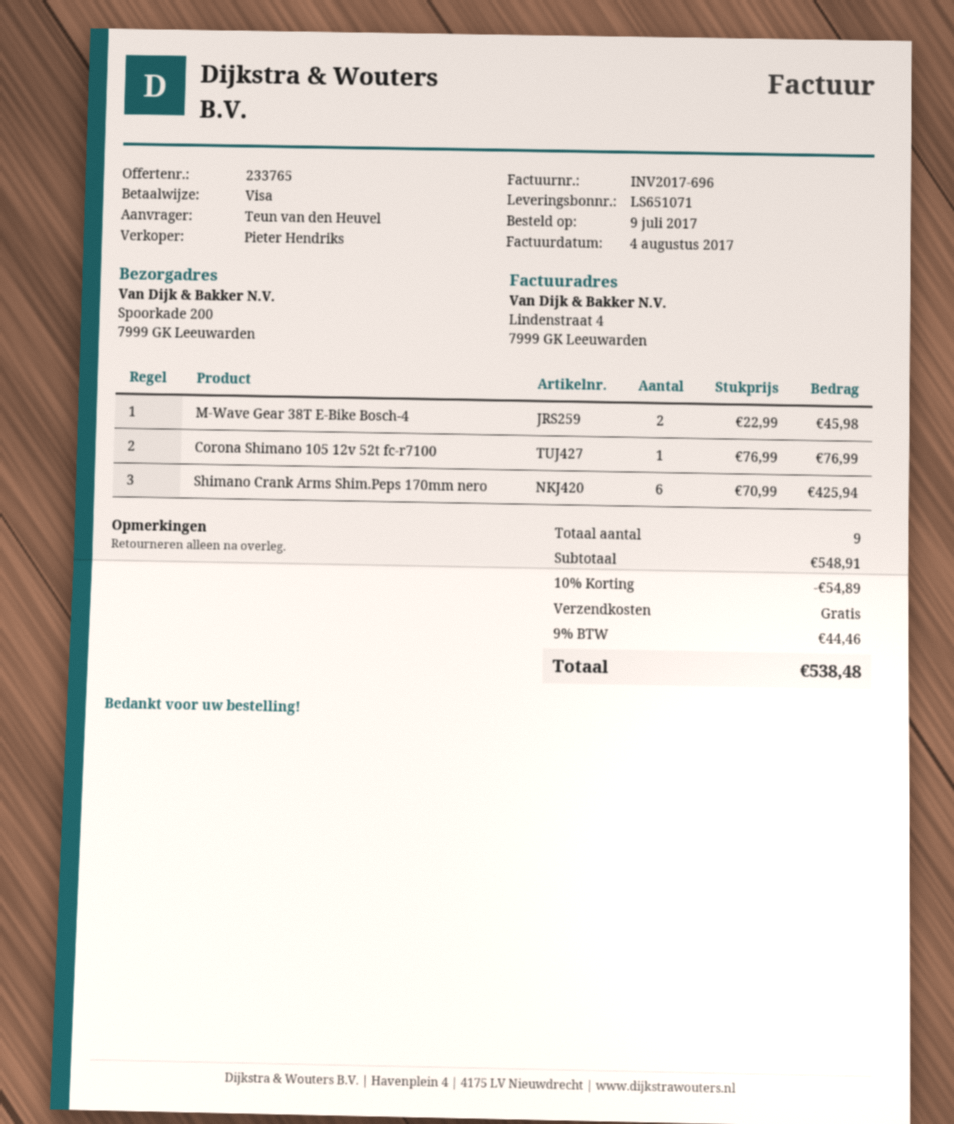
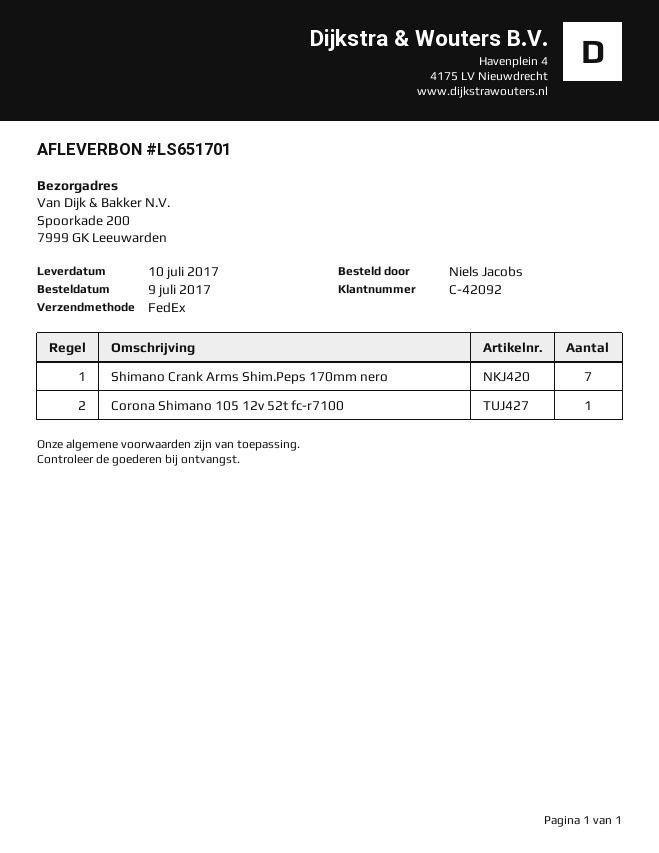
delivery note number: LS651071 -> LS651701
ordered by: Teun van den Heuvel -> Niels Jacobs
M-Wave Gear 38T E-Bike Bosch-4: 2 -> none
Shimano Crank Arms Shim.Peps 170mm nero: 6 -> 7

